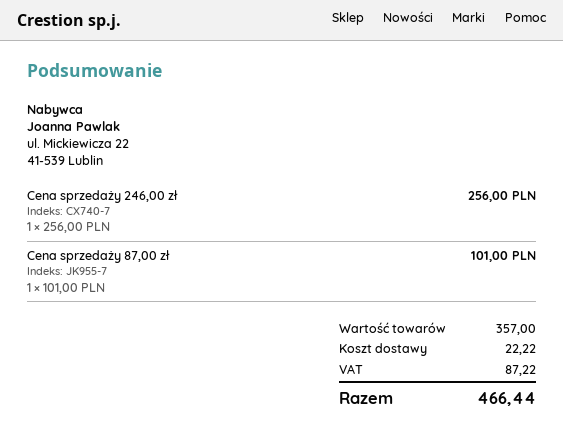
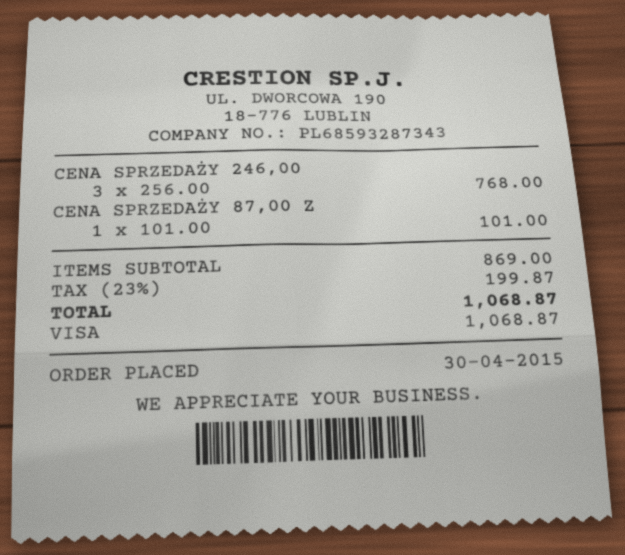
Cena sprzedaży 246,00 zł: 1 x 256.00 = 256.00 -> 3 x 256.00 = 768.00
subtotal: 357.00 -> 869.00
shipping: 22.22 -> none
tax: 87.22 -> 199.87
total: 466.44 -> 1068.87

